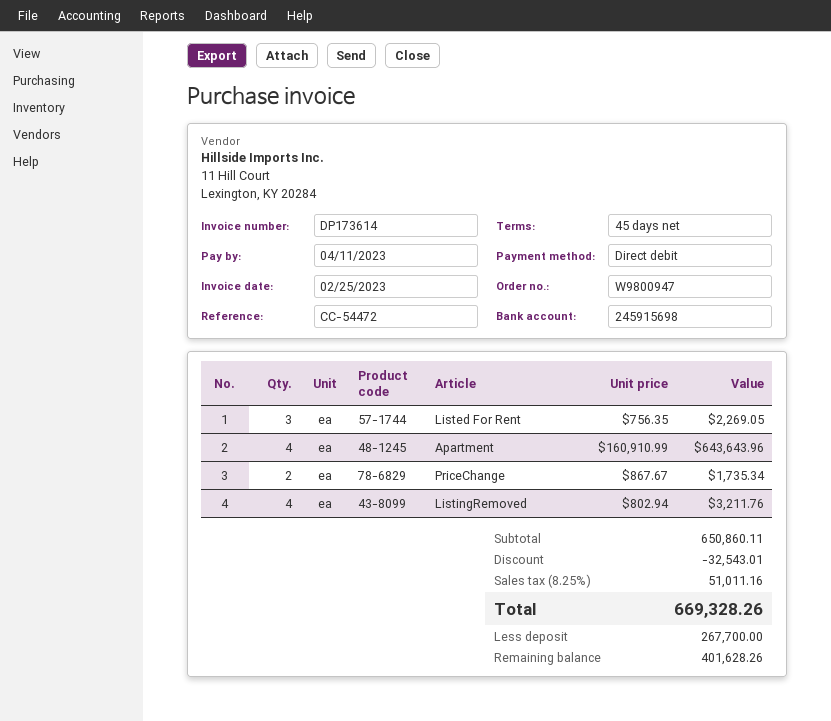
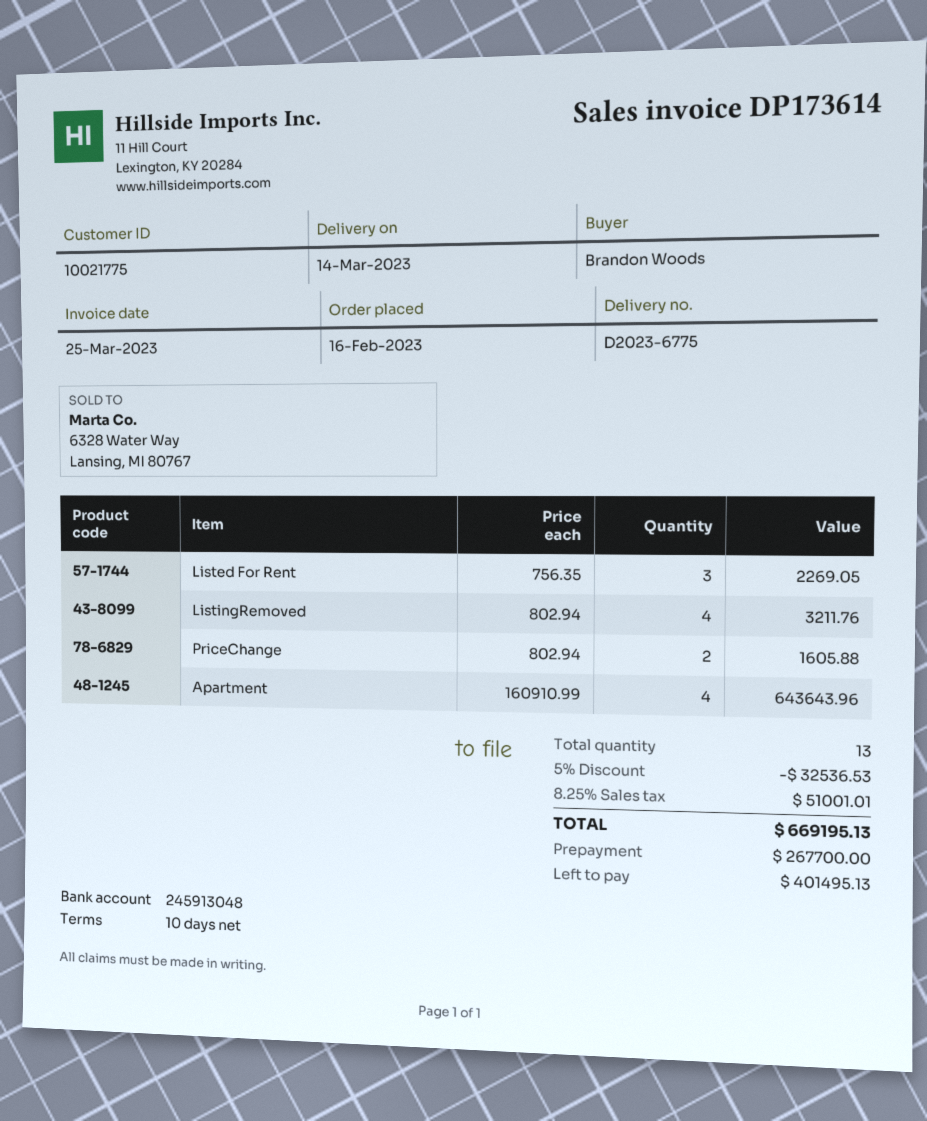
invoice date: 2023-02-25 -> 2023-03-25
payment terms: 45 days -> 10 days
bank account: 245915698 -> 245913048
PriceChange: 2 x 867.67 = 1735.34 -> 2 x 802.94 = 1605.88
discount: 32543.01 -> 32536.53
tax: 8.25% = 51011.16 -> 8.25% = 51001.01
total: 669328.26 -> 669195.13
balance: 401628.26 -> 401495.13

